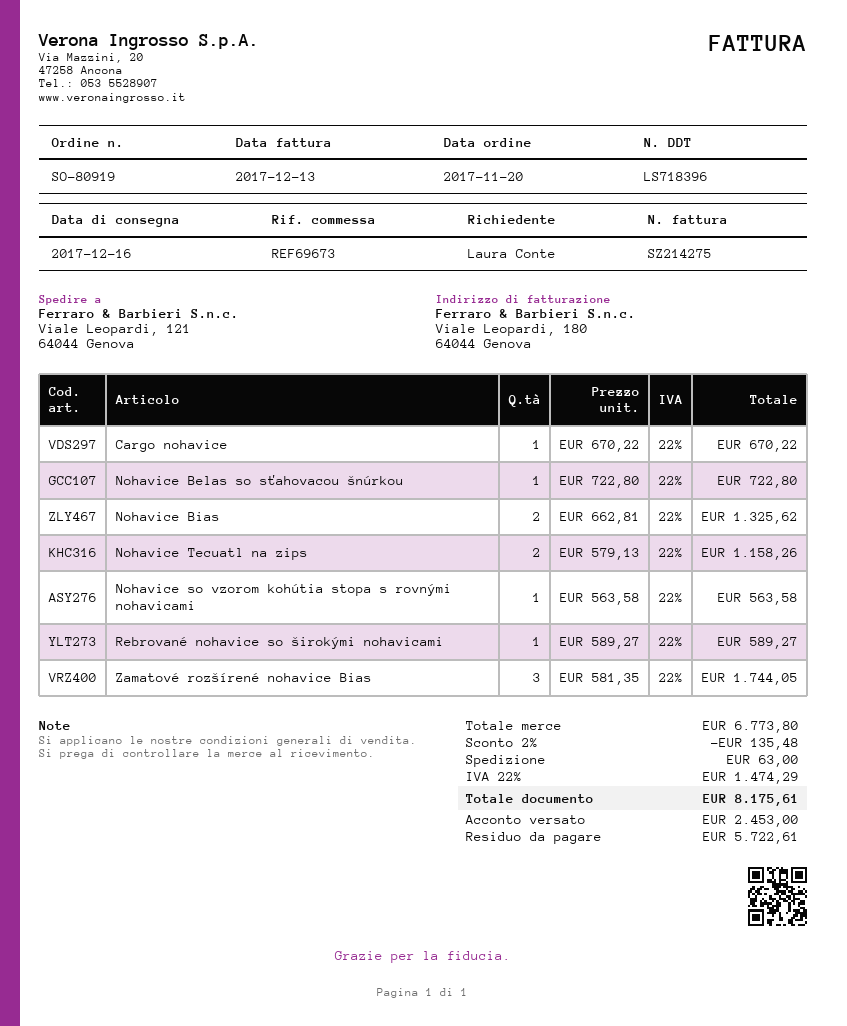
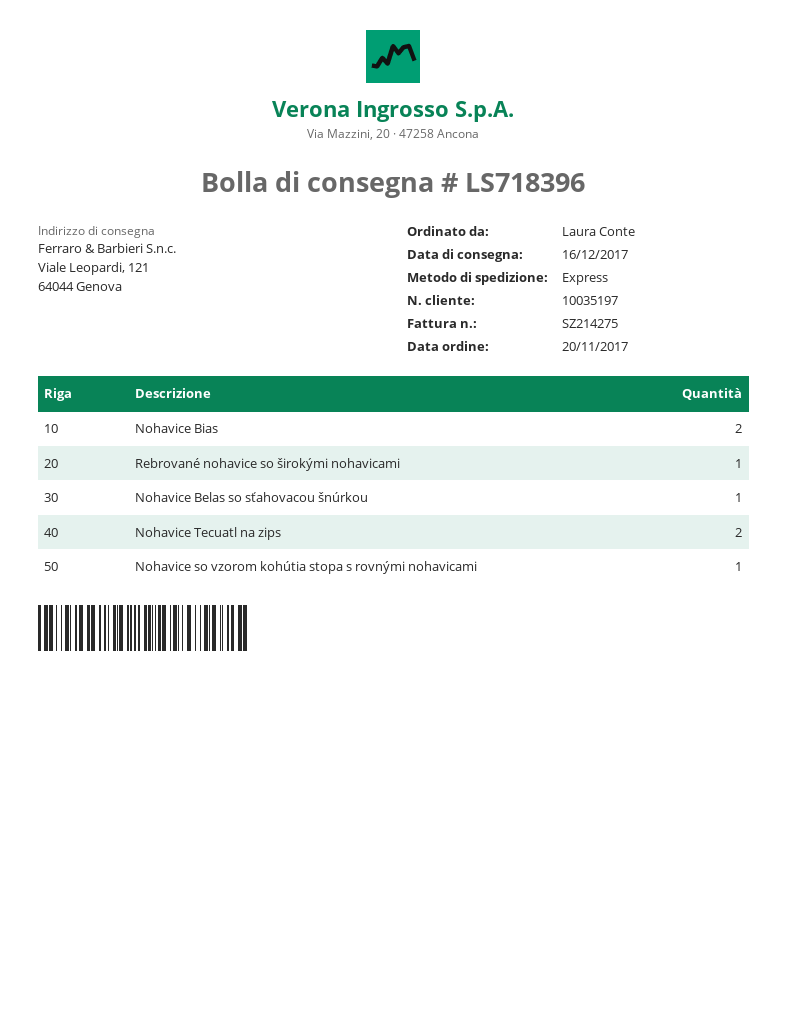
Cargo nohavice: 1 -> none
Zamatové rozšírené nohavice Bias: 3 -> none

